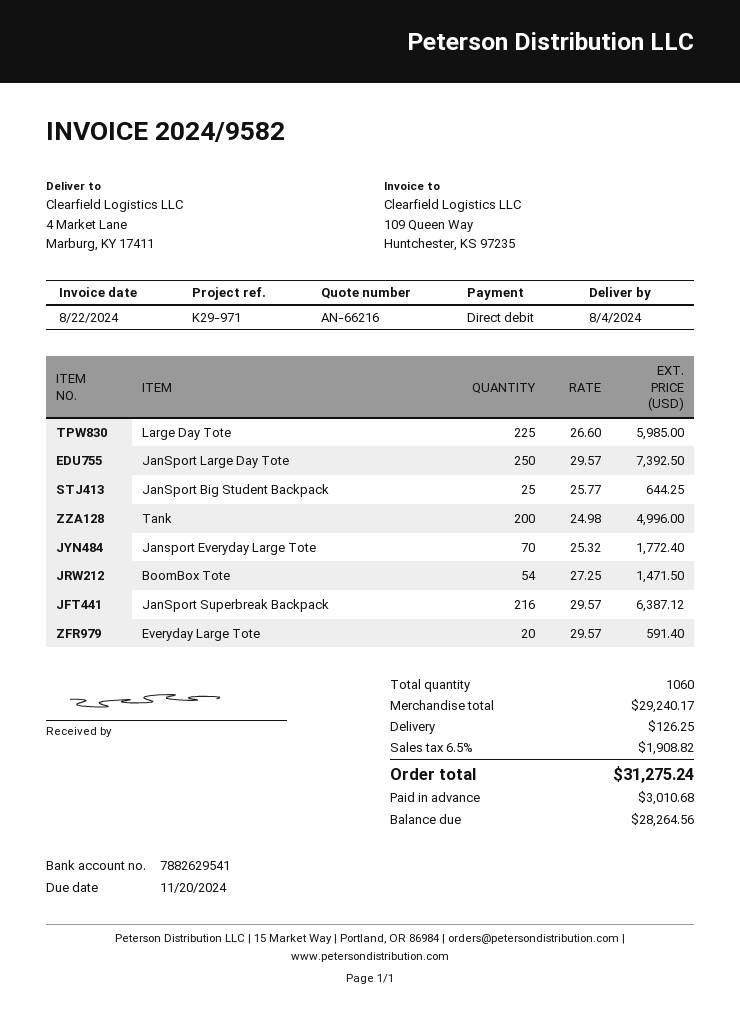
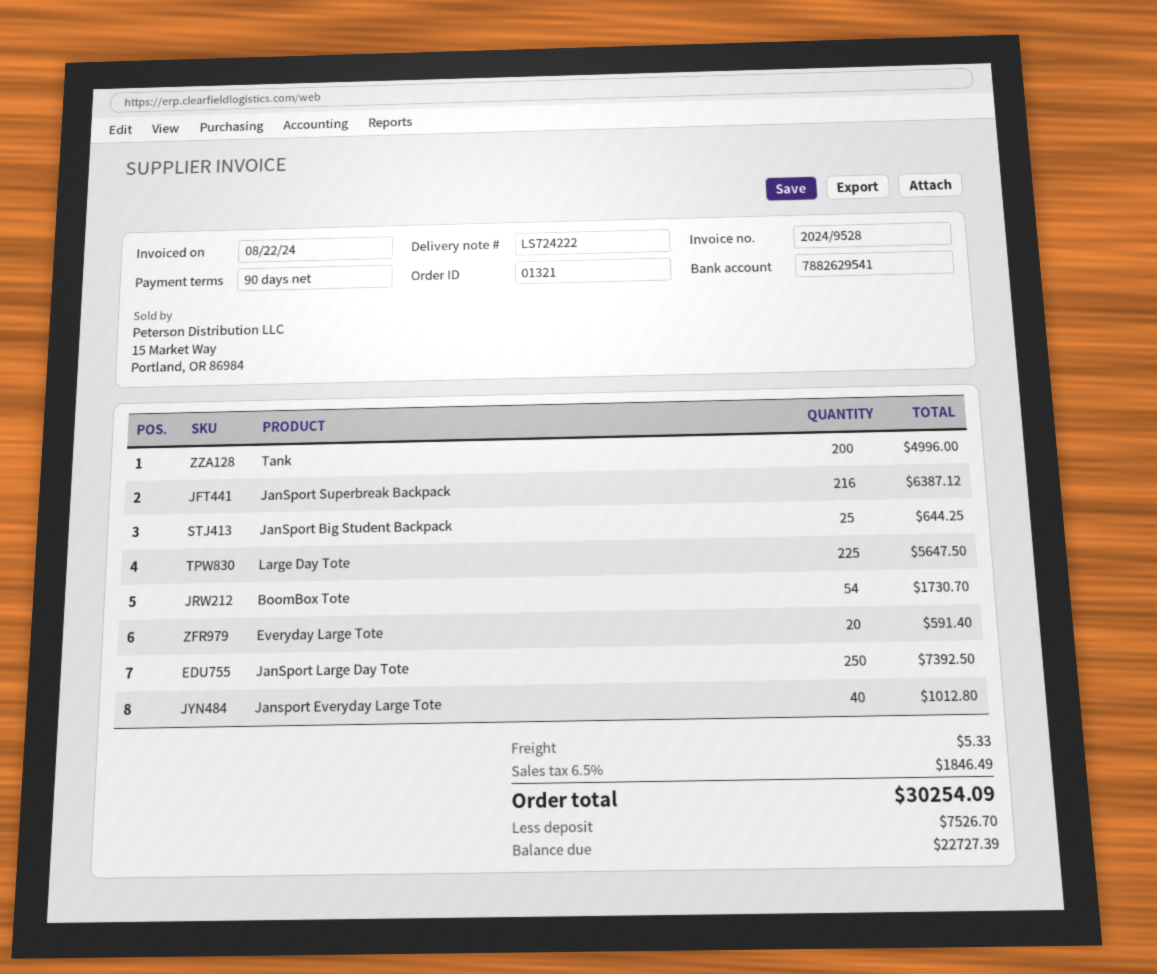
invoice number: 2024/9582 -> 2024/9528
Large Day Tote: 225 for 5985.00 -> 225 for 5647.50
Jansport Everyday Large Tote: 70 for 1772.40 -> 40 for 1012.80
BoomBox Tote: 54 for 1471.50 -> 54 for 1730.70
shipping: 126.25 -> 5.33
tax: 6.5% = 1908.82 -> 6.5% = 1846.49
total: 31275.24 -> 30254.09
deposit: 3010.68 -> 7526.70
balance: 28264.56 -> 22727.39

